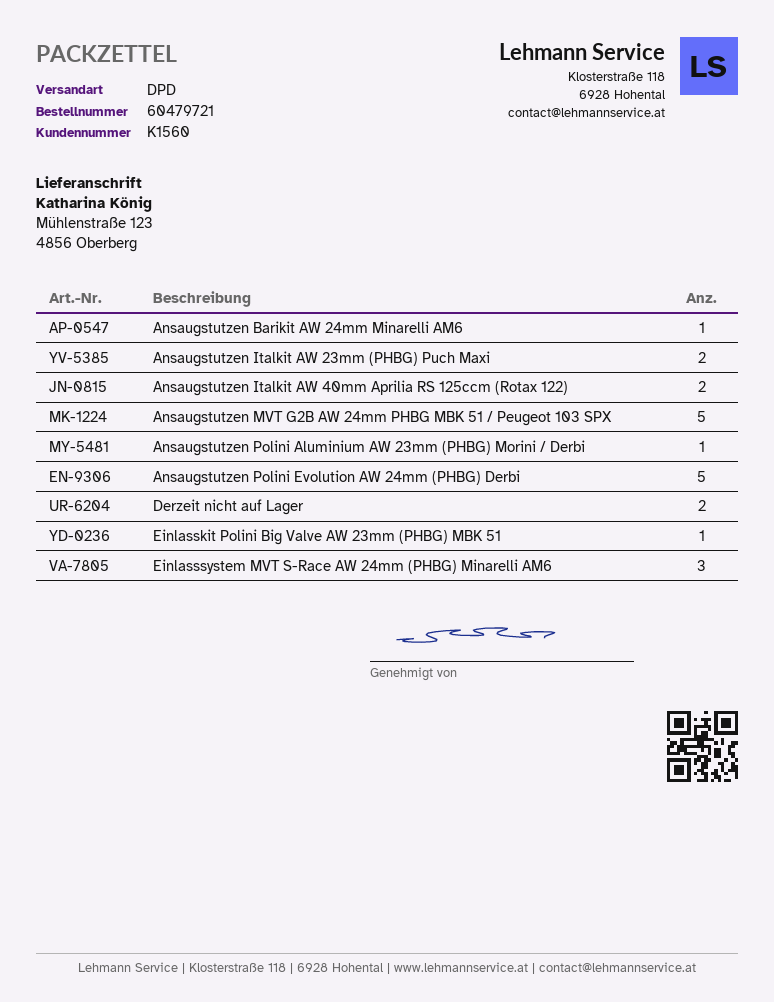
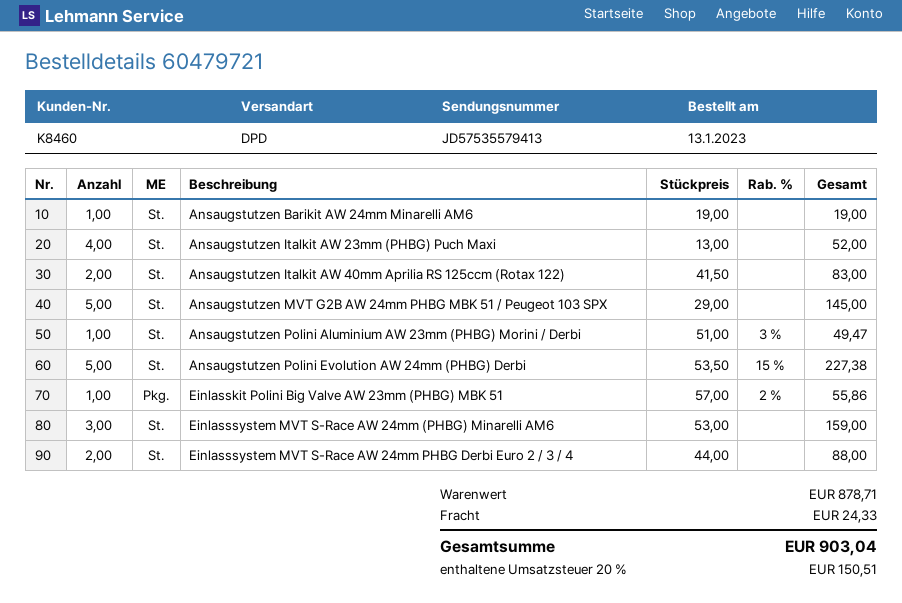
customer number: K1560 -> K8460
Ansaugstutzen Italkit AW 23mm (PHBG) Puch Maxi: 2 -> 4
Derzeit nicht auf Lager: 2 -> none
Einlasssystem MVT S-Race AW 24mm PHBG Derbi Euro 2 / 3 / 4: none -> 2

